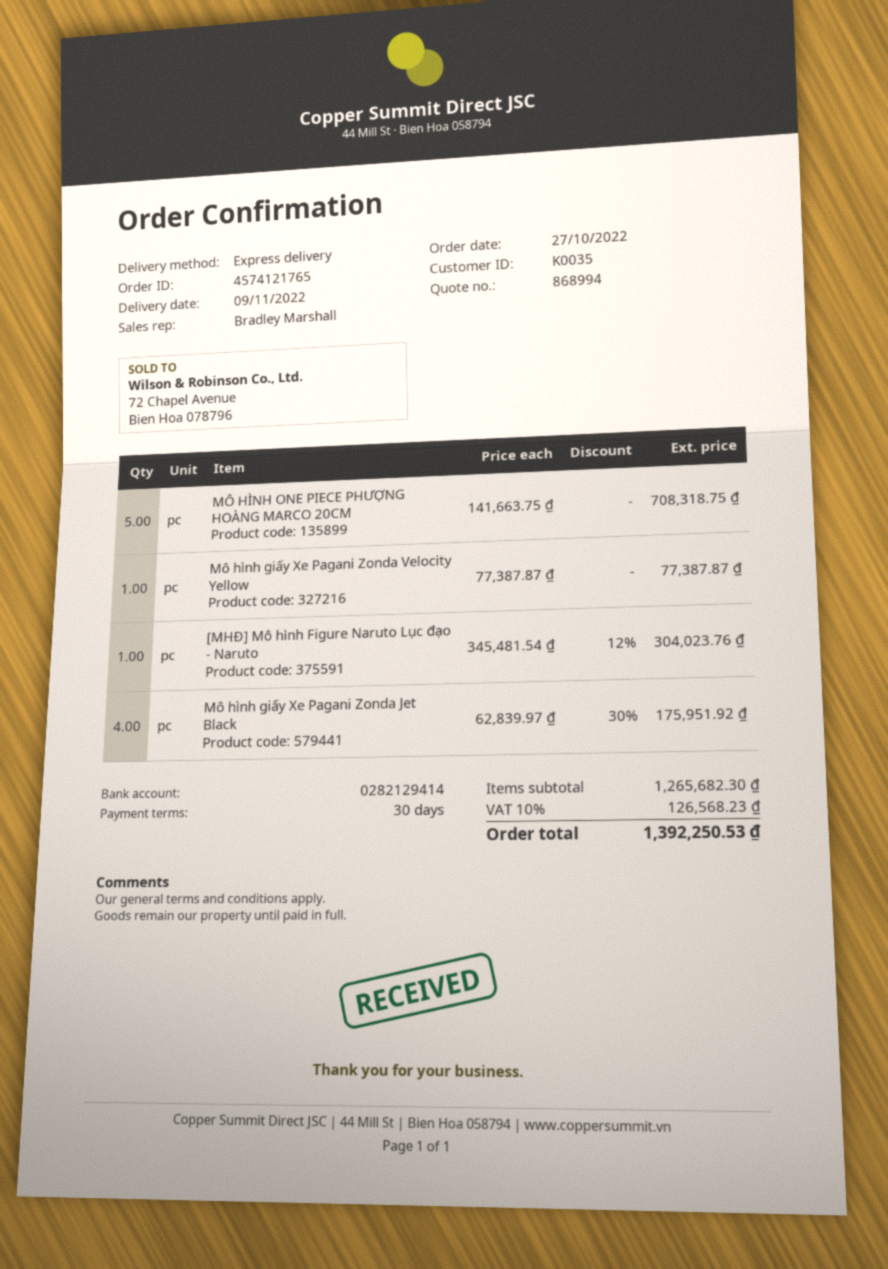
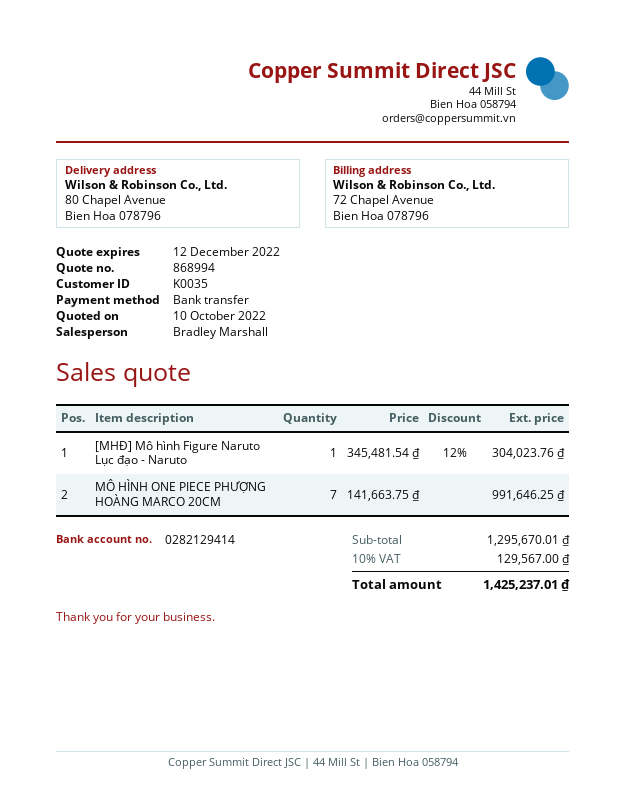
MÔ HÌNH ONE PIECE PHƯỢNG HOÀNG MARCO 20CM: 5 x 141663.75 = 708318.75 -> 7 x 141663.75 = 991646.25
Mô hình giấy Xe Pagani Zonda Velocity Yellow: 1 x 77387.87 = 77387.87 -> none
Mô hình giấy Xe Pagani Zonda Jet Black: 4 x 62839.97 - 30% = 175951.92 -> none
subtotal: 1265682.30 -> 1295670.01
tax: 10% = 126568.23 -> 10% = 129567.00
total: 1392250.53 -> 1425237.01

